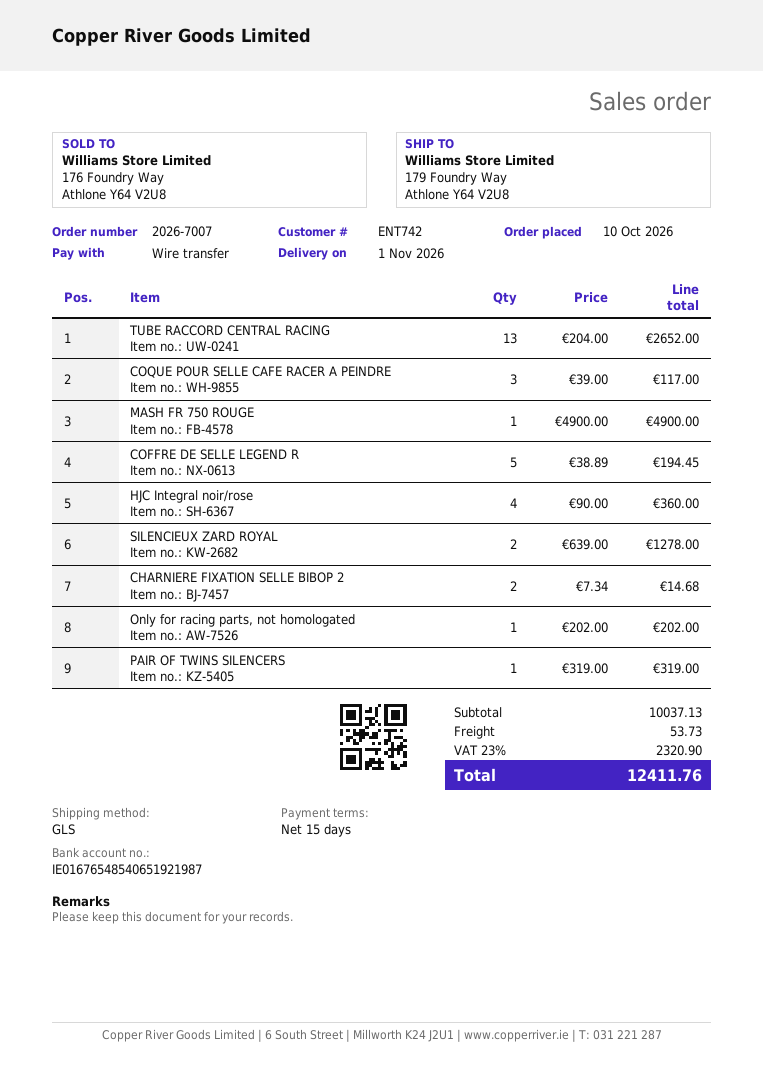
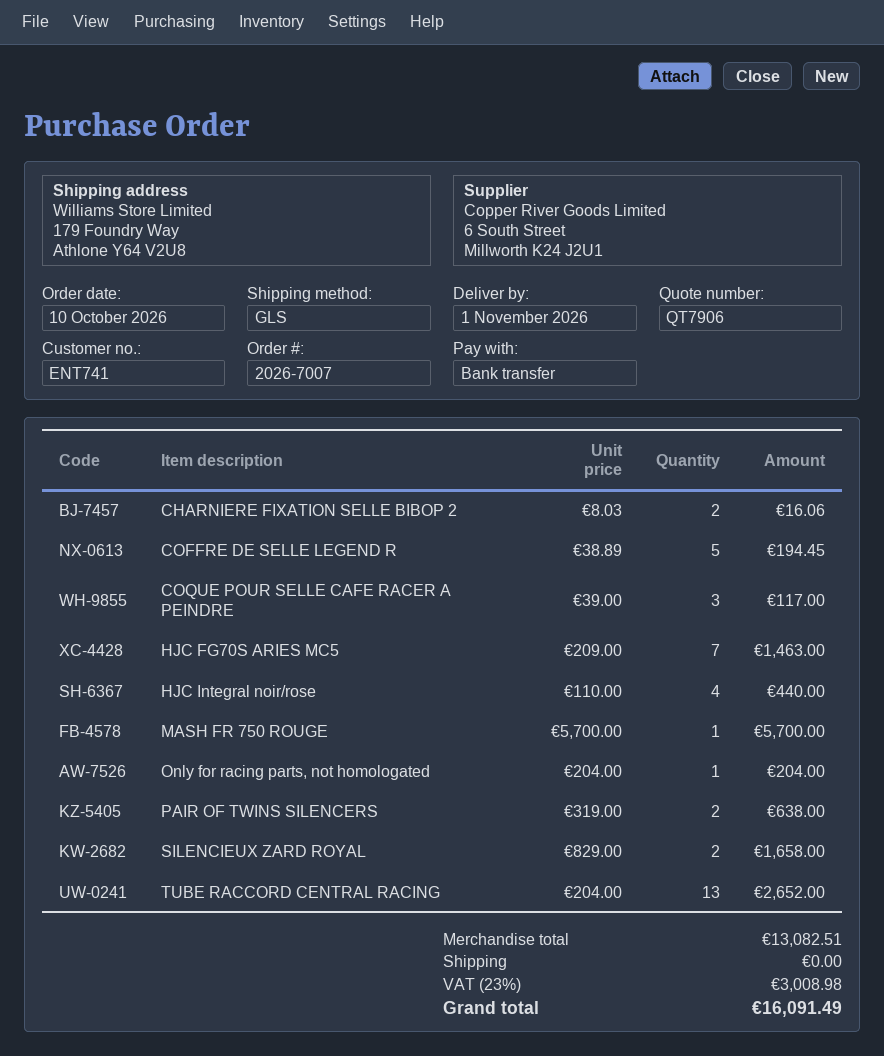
customer number: ENT742 -> ENT741
MASH FR 750 ROUGE: 1 x 4900.00 = 4900.00 -> 1 x 5700.00 = 5700.00
HJC Integral noir/rose: 4 x 90.00 = 360.00 -> 4 x 110.00 = 440.00
SILENCIEUX ZARD ROYAL: 2 x 639.00 = 1278.00 -> 2 x 829.00 = 1658.00
CHARNIERE FIXATION SELLE BIBOP 2: 2 x 7.34 = 14.68 -> 2 x 8.03 = 16.06
Only for racing parts, not homologated: 1 x 202.00 = 202.00 -> 1 x 204.00 = 204.00
PAIR OF TWINS SILENCERS: 1 x 319.00 = 319.00 -> 2 x 319.00 = 638.00
HJC FG70S ARIES MC5: none -> 7 x 209.00 = 1463.00
subtotal: 10037.13 -> 13082.51
shipping: 53.73 -> 0.00
tax: 23% = 2320.90 -> 23% = 3008.98
total: 12411.76 -> 16091.49

